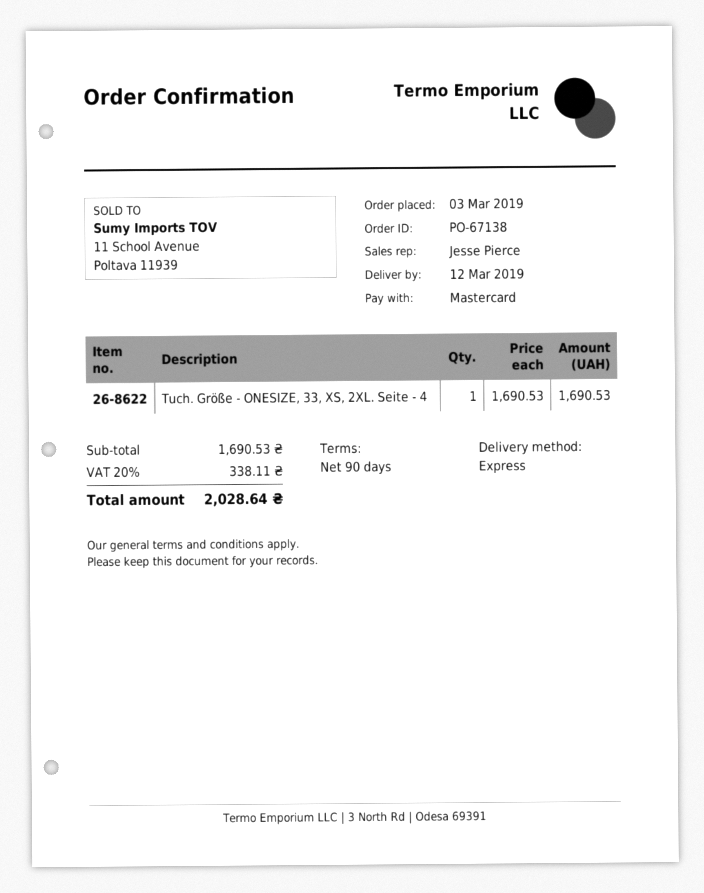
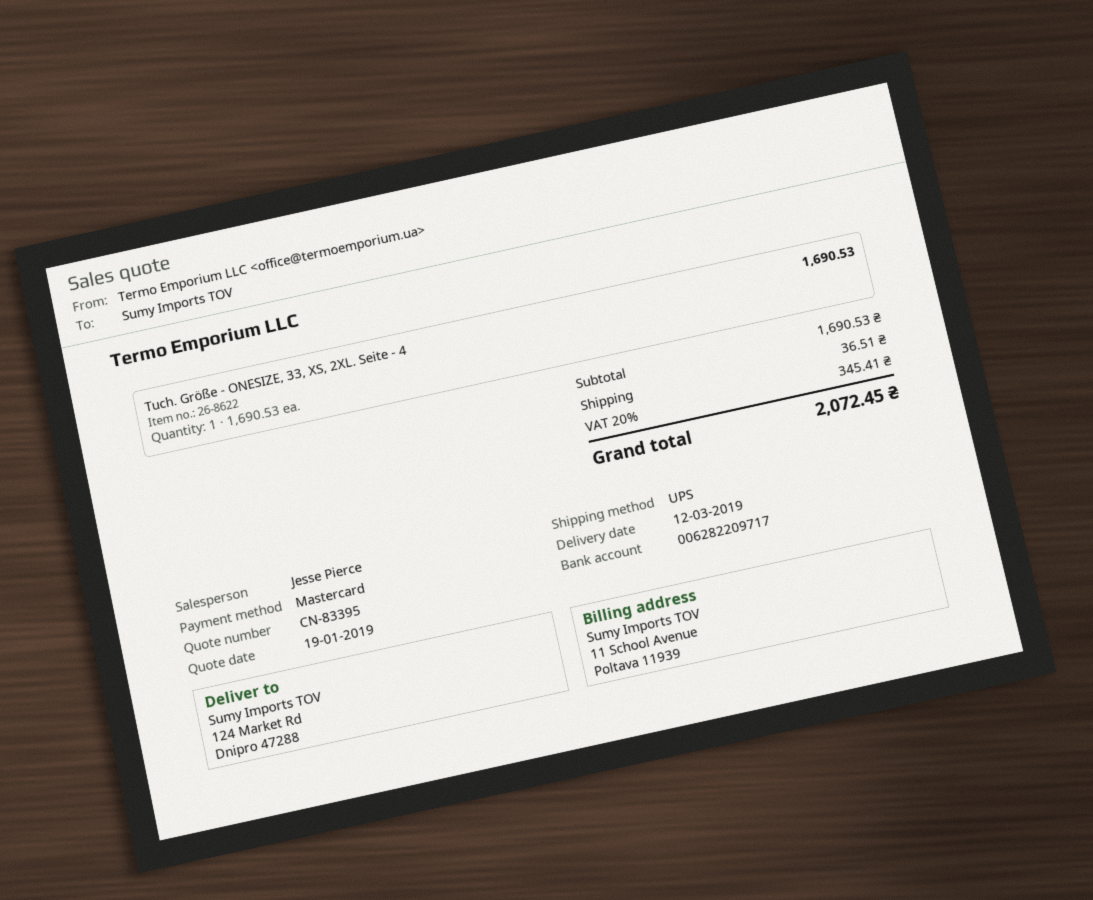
shipping method: express -> UPS
shipping: none -> 36.51
tax: 20% = 338.11 -> 20% = 345.41
total: 2028.64 -> 2072.45

